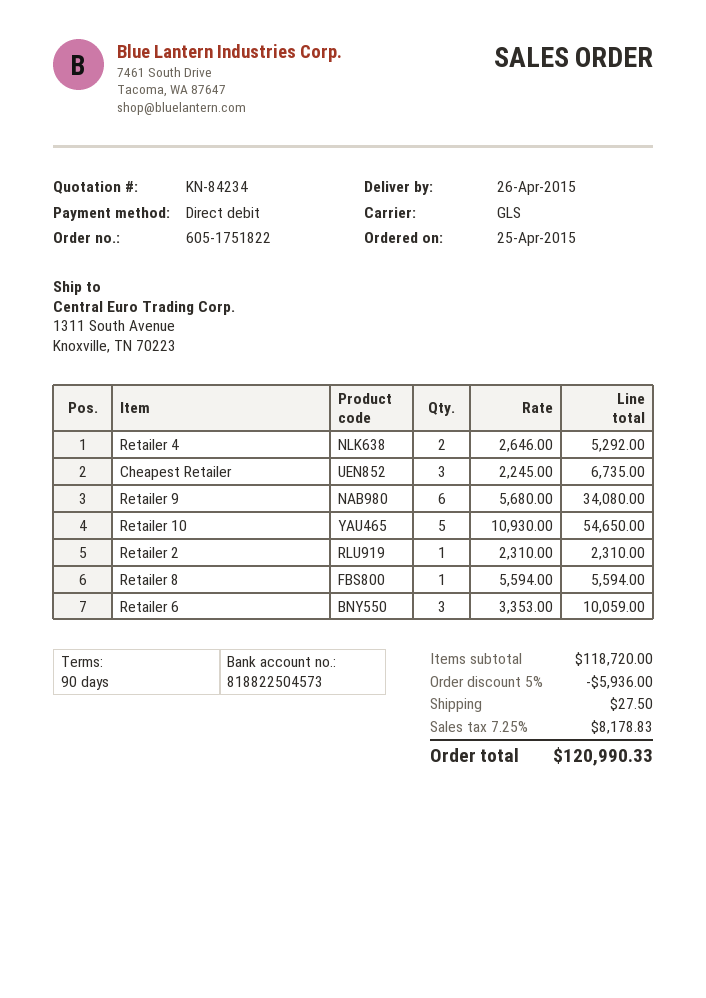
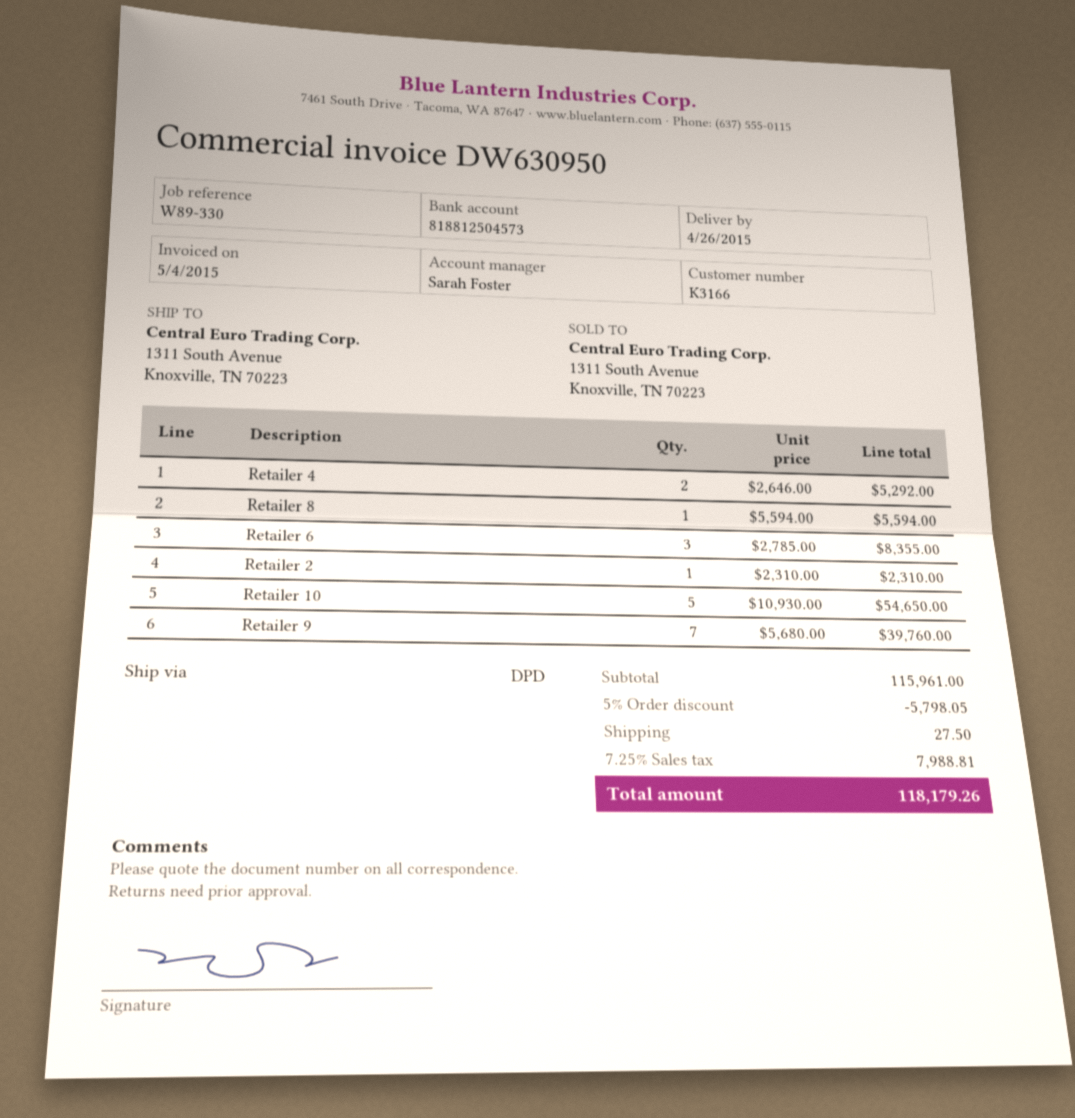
bank account: 818822504573 -> 818812504573
shipping method: GLS -> DPD
Cheapest Retailer: 3 x 2245.00 = 6735.00 -> none
Retailer 9: 6 x 5680.00 = 34080.00 -> 7 x 5680.00 = 39760.00
Retailer 6: 3 x 3353.00 = 10059.00 -> 3 x 2785.00 = 8355.00
subtotal: 118720.00 -> 115961.00
discount: 5% = 5936.00 -> 5% = 5798.05
tax: 7.25% = 8178.83 -> 7.25% = 7988.81
total: 120990.33 -> 118179.26

